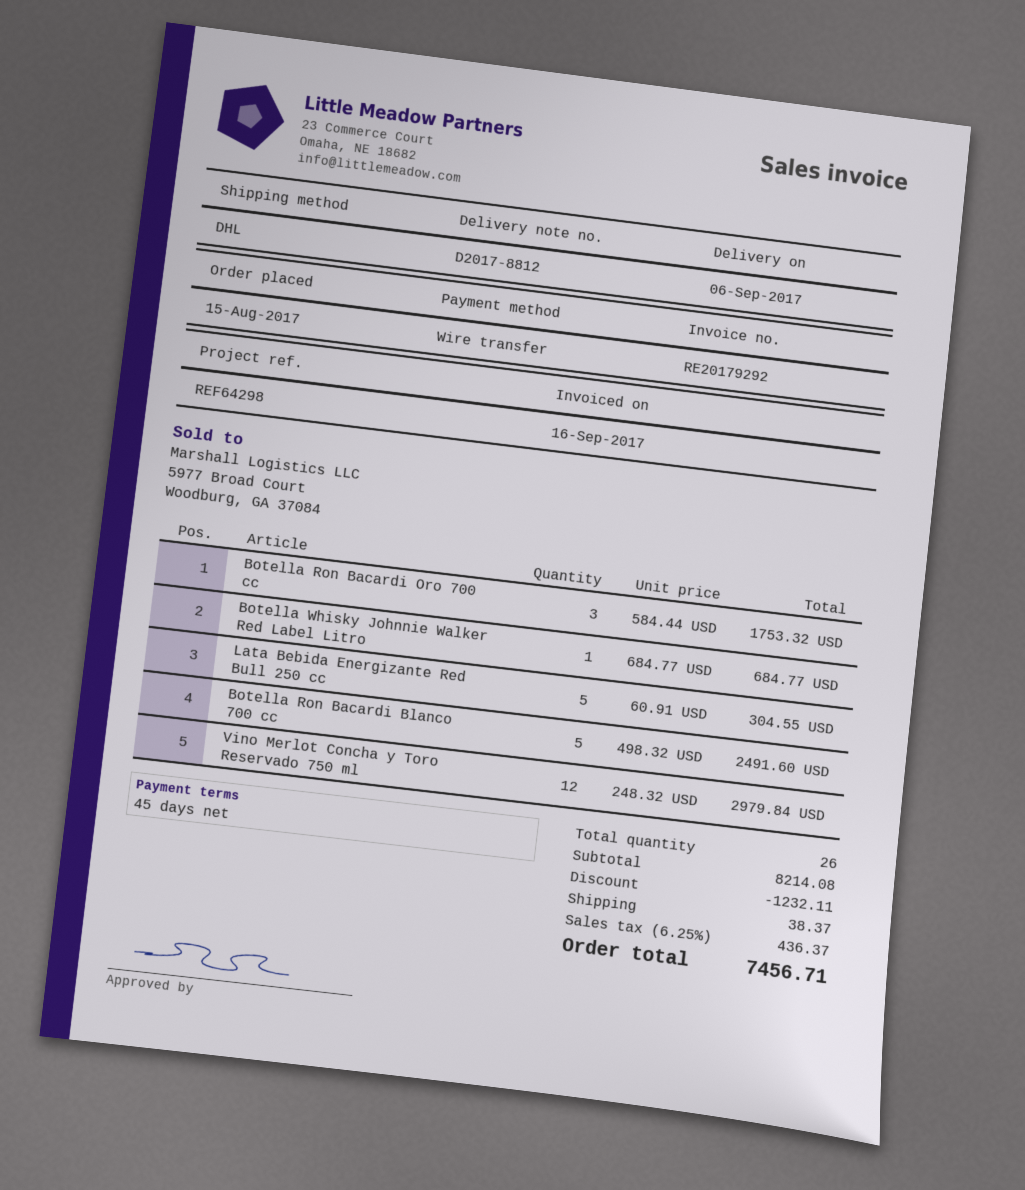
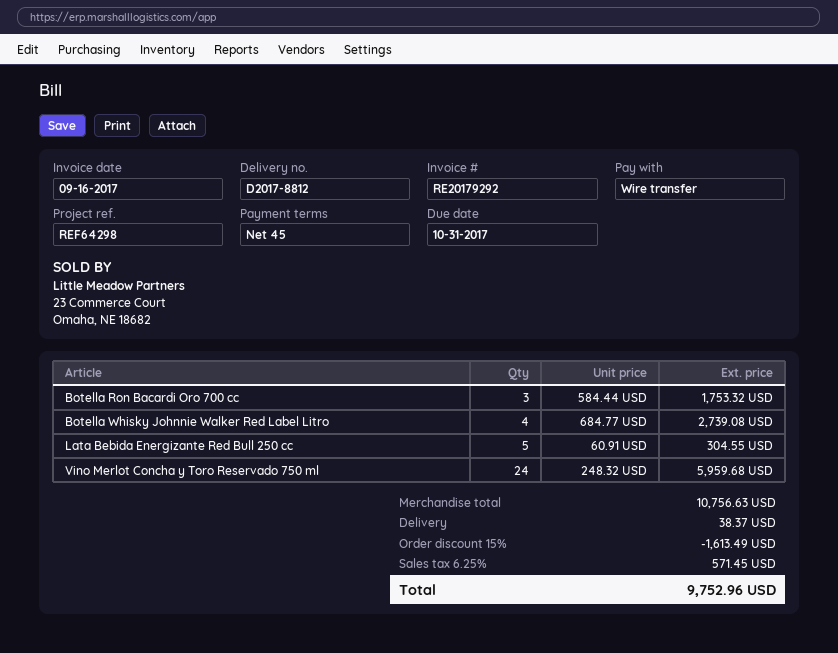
Botella Whisky Johnnie Walker Red Label Litro: 1 x 684.77 = 684.77 -> 4 x 684.77 = 2739.08
Botella Ron Bacardi Blanco 700 cc: 5 x 498.32 = 2491.60 -> none
Vino Merlot Concha y Toro Reservado 750 ml: 12 x 248.32 = 2979.84 -> 24 x 248.32 = 5959.68
subtotal: 8214.08 -> 10756.63
discount: 1232.11 -> 1613.49
tax: 6.25% = 436.37 -> 6.25% = 571.45
total: 7456.71 -> 9752.96

